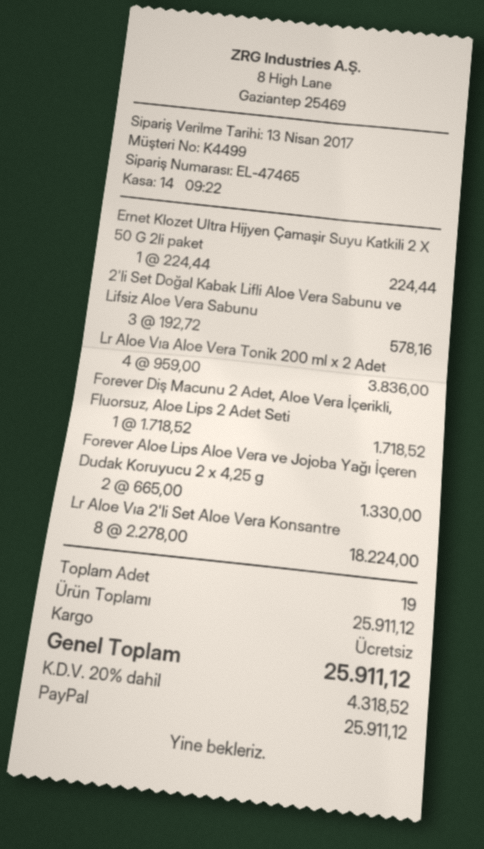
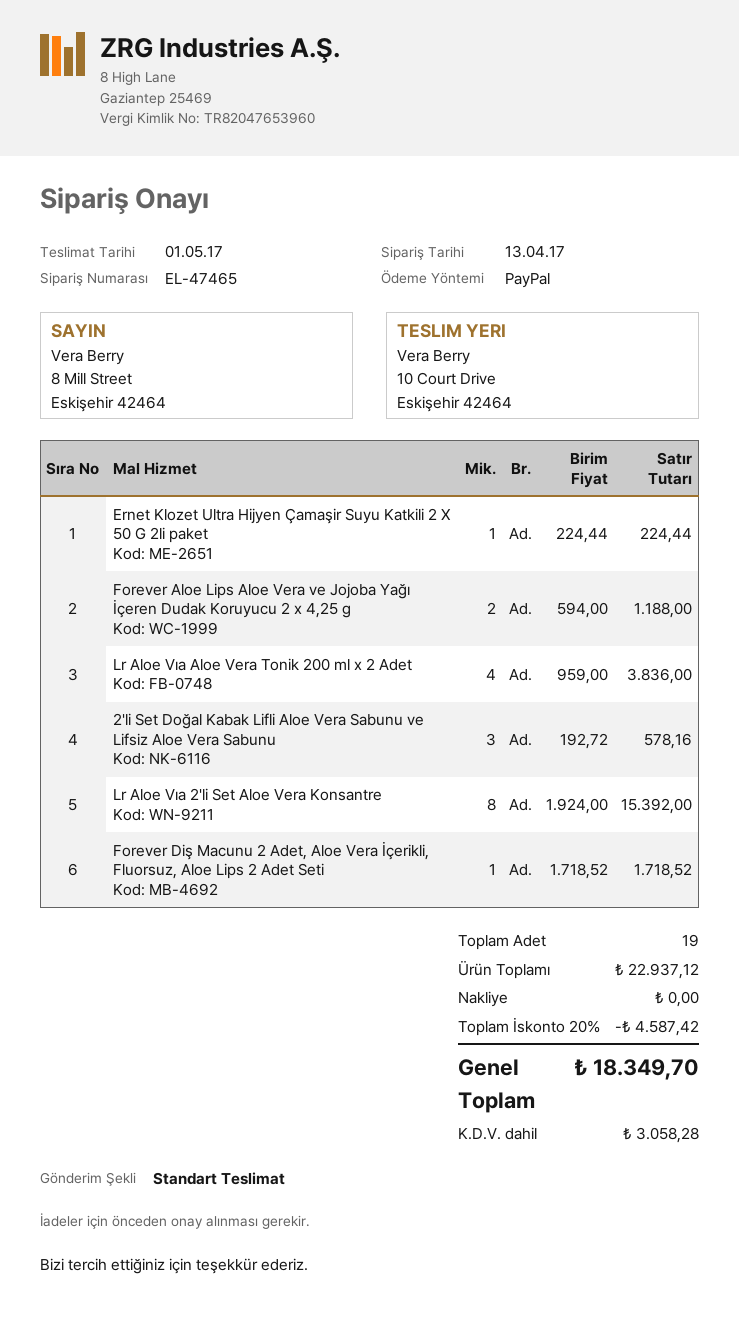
Forever Aloe Lips Aloe Vera ve Jojoba Yağı İçeren Dudak Koruyucu 2 x 4,25 g: 2 x 665.00 = 1330.00 -> 2 x 594.00 = 1188.00
Lr Aloe Vıa 2'li Set Aloe Vera Konsantre: 8 x 2278.00 = 18224.00 -> 8 x 1924.00 = 15392.00
subtotal: 25911.12 -> 22937.12
discount: none -> 20% = 4587.42
tax: 4318.52 -> 3058.28
total: 25911.12 -> 18349.70

